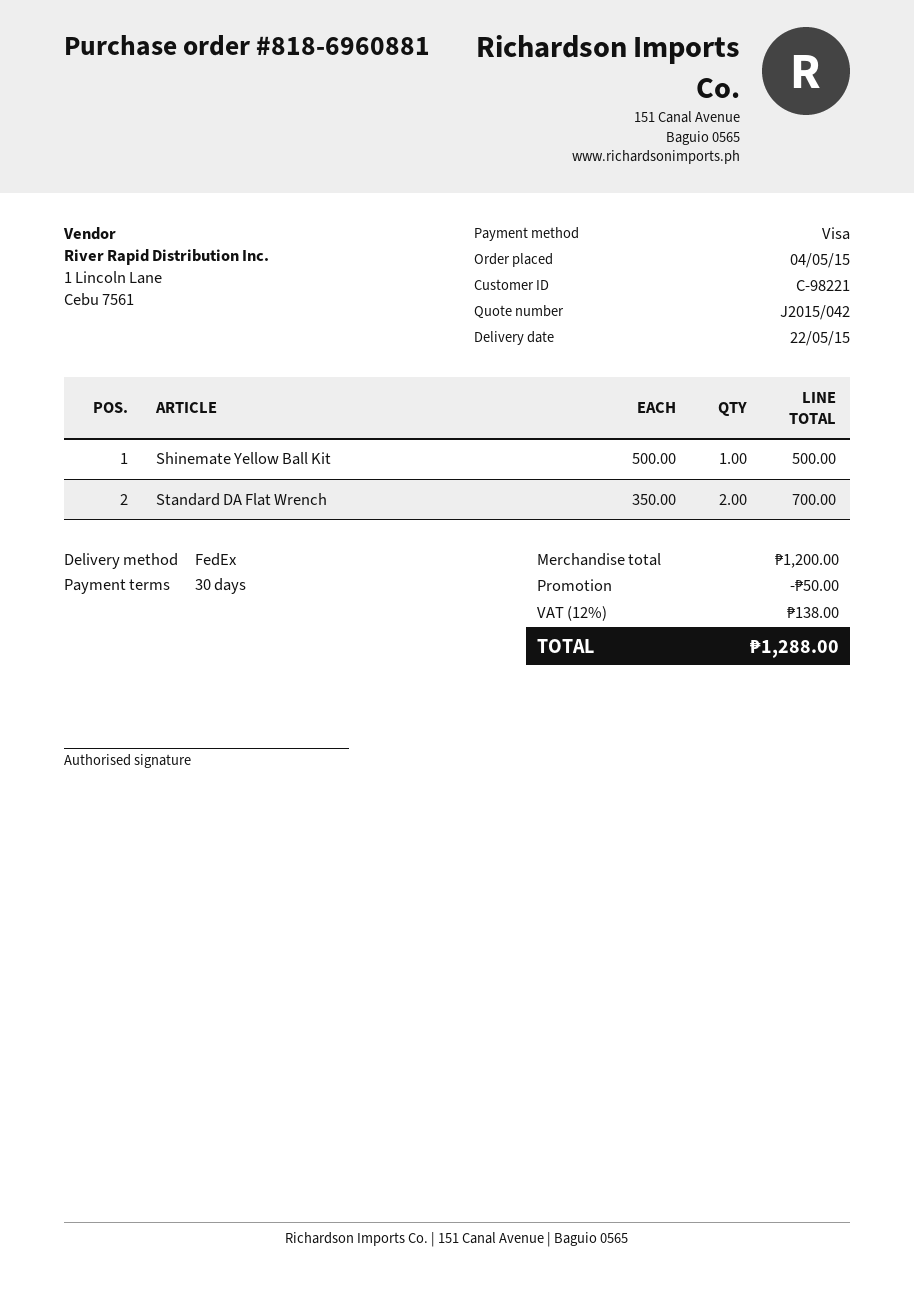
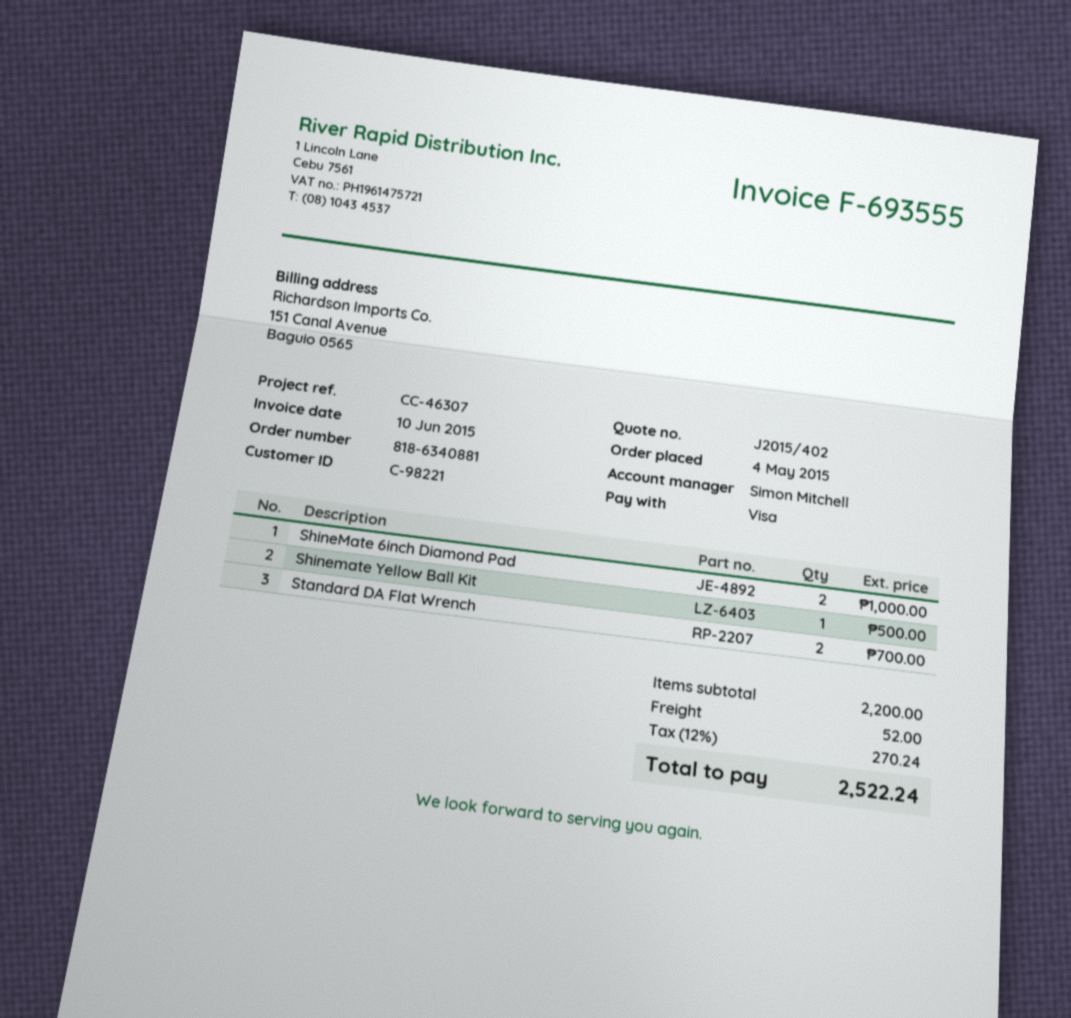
quote number: J2015/042 -> J2015/402
order number: 818-6960881 -> 818-6340881
ShineMate 6inch Diamond Pad: none -> 2 for 1000.00
subtotal: 1200.00 -> 2200.00
discount: 50.00 -> none
shipping: none -> 52.00
tax: 12% = 138.00 -> 12% = 270.24
total: 1288.00 -> 2522.24

